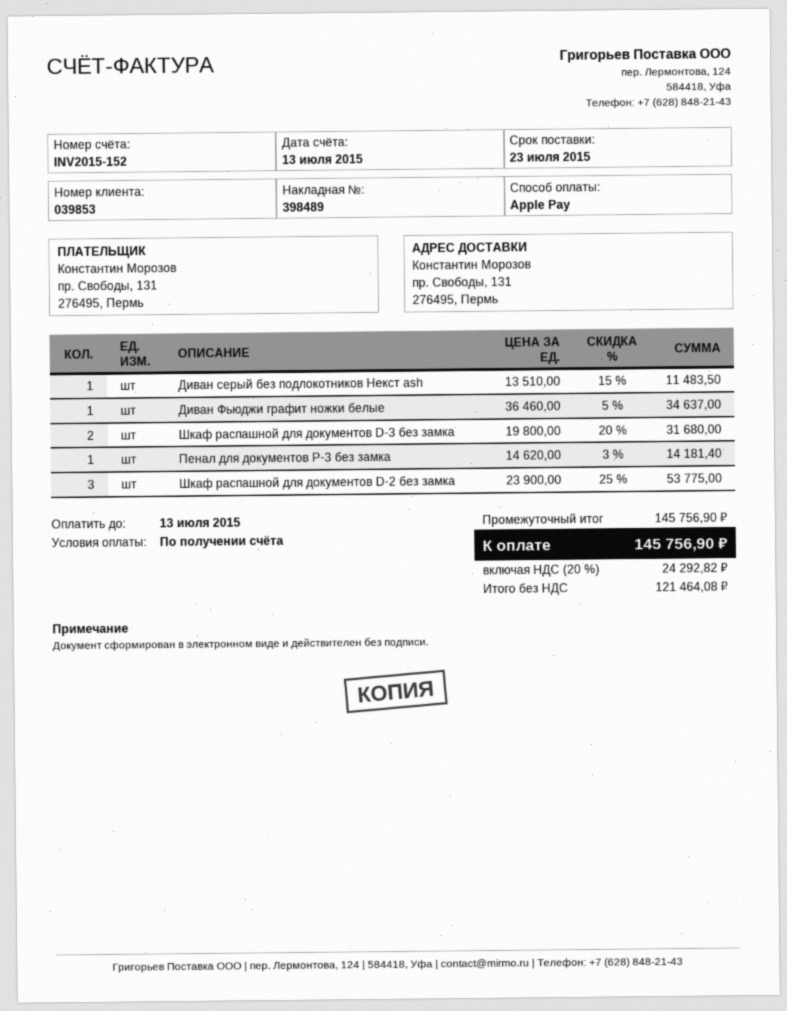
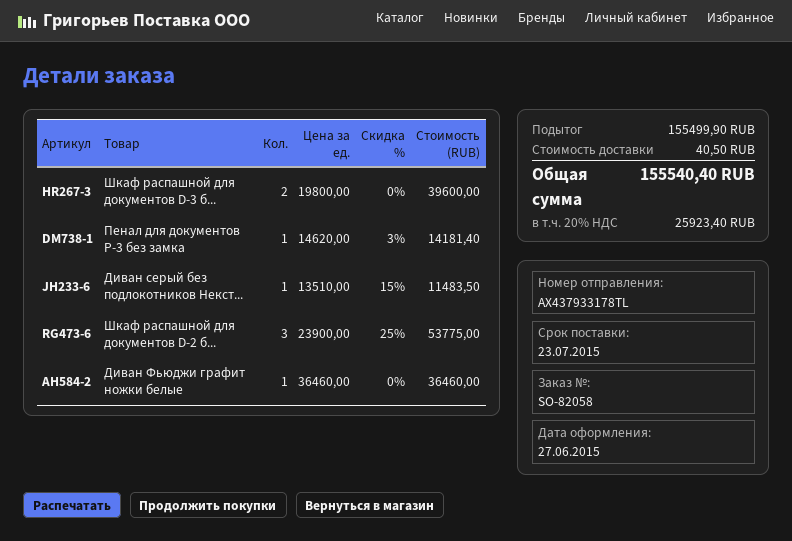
Диван Фьюджи графит ножки белые: 1 x 36460.00 - 5% = 34637.00 -> 1 x 36460.00 = 36460.00
Шкаф распашной для документов D-3 без замка: 2 x 19800.00 - 20% = 31680.00 -> 2 x 19800.00 = 39600.00
subtotal: 145756.90 -> 155499.90
shipping: none -> 40.50
tax: 20% = 24292.82 -> 20% = 25923.40
total: 145756.90 -> 155540.40

